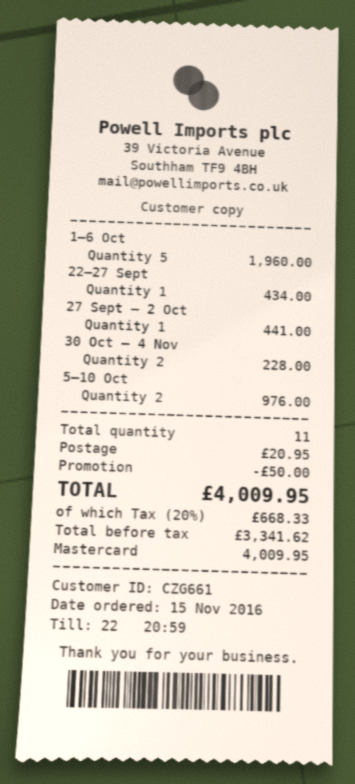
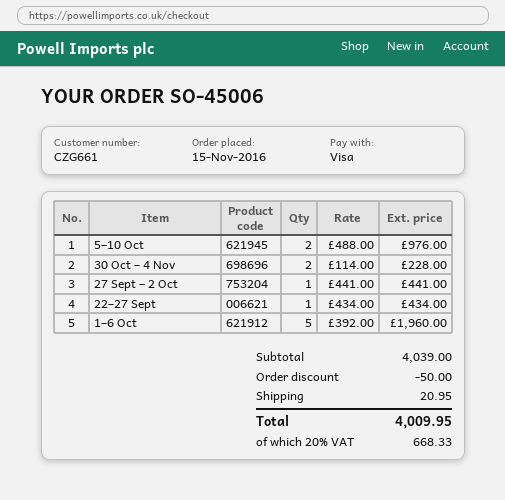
payment method: Mastercard -> Visa

